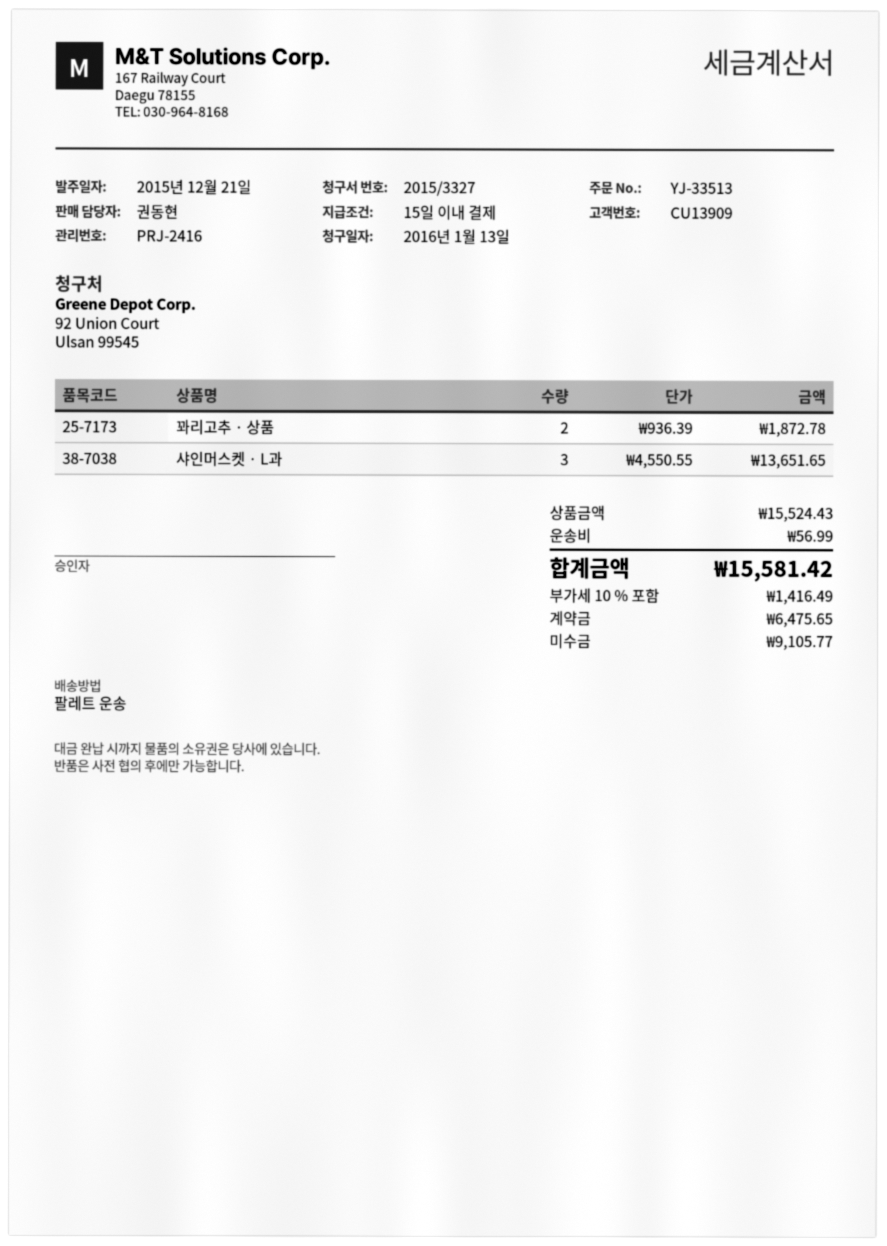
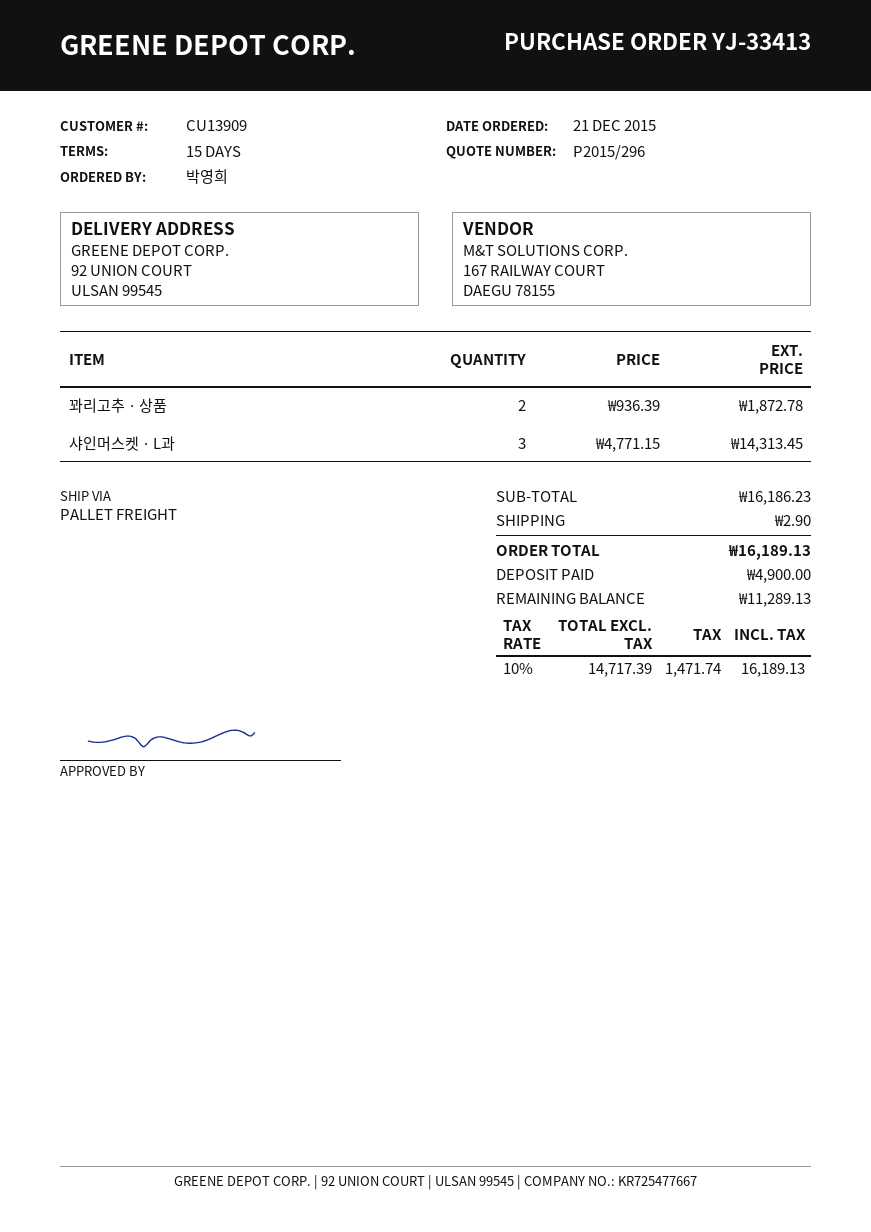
order number: YJ-33513 -> YJ-33413
샤인머스켓 · L과: 3 x 4550.55 = 13651.65 -> 3 x 4771.15 = 14313.45
subtotal: 15524.43 -> 16186.23
shipping: 56.99 -> 2.90
tax: 10% = 1416.49 -> 10% = 1471.74
total: 15581.42 -> 16189.13
deposit: 6475.65 -> 4900.00
balance: 9105.77 -> 11289.13

